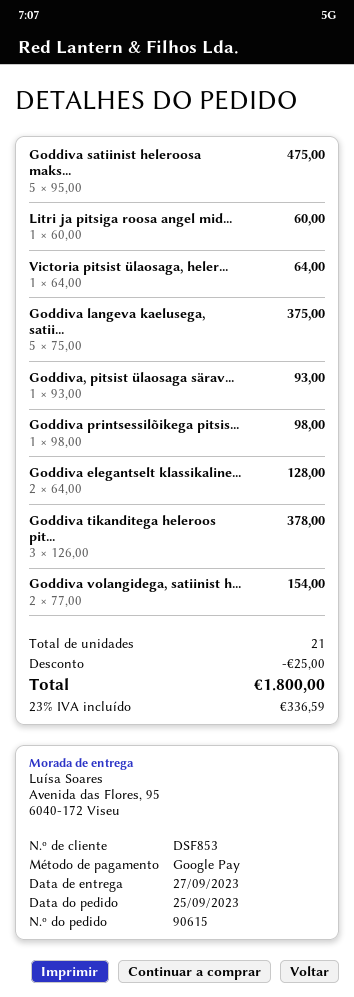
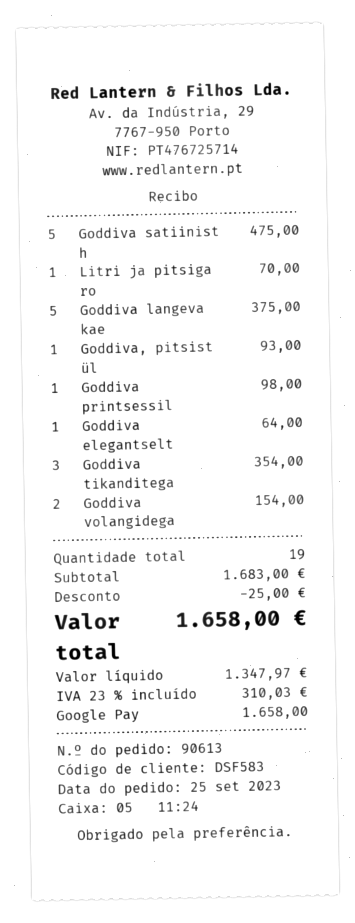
order number: 90615 -> 90613
customer number: DSF853 -> DSF583
Litri ja pitsiga roosa angel mid...: 1 for 60.00 -> 1 for 70.00
Victoria pitsist ülaosaga, heler...: 1 for 64.00 -> none
Goddiva elegantselt klassikaline...: 2 for 128.00 -> 1 for 64.00
Goddiva tikanditega heleroos pit...: 3 for 378.00 -> 3 for 354.00
total quantity: 21 -> 19
tax: 23% = 336.59 -> 23% = 310.03
total: 1800.00 -> 1658.00

